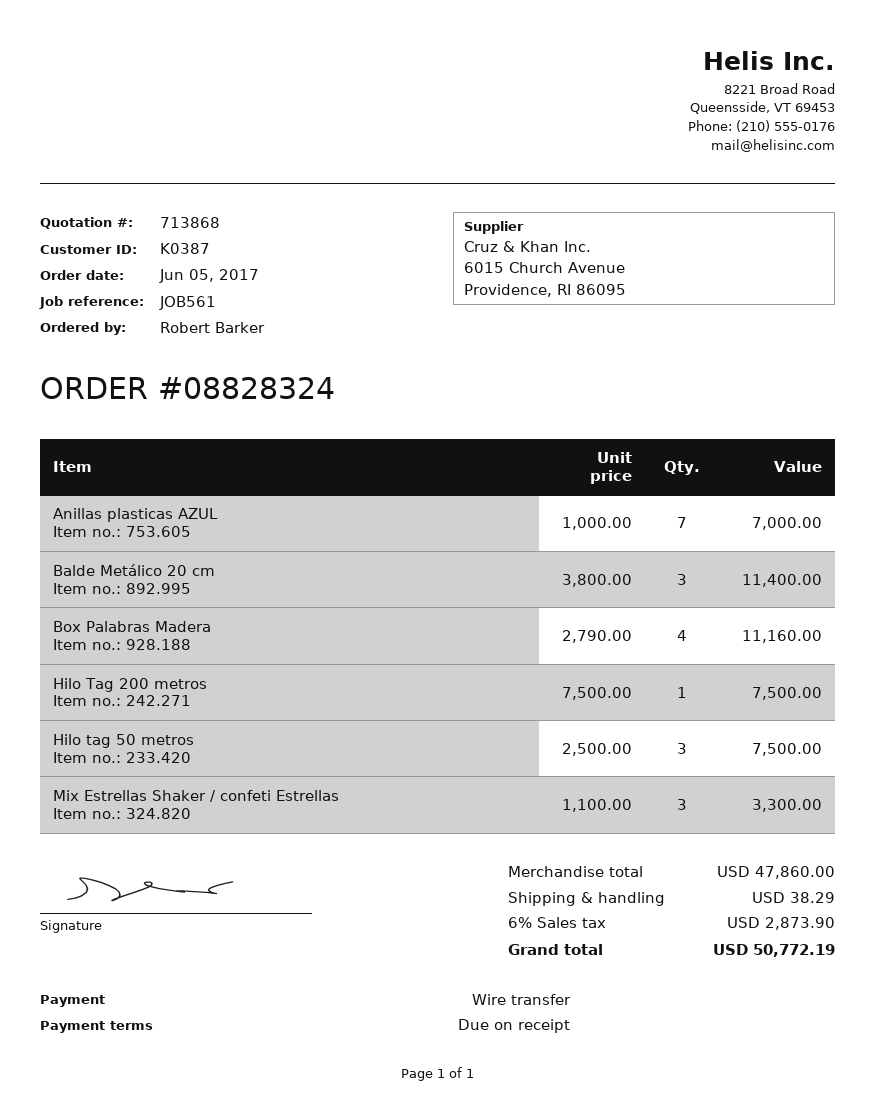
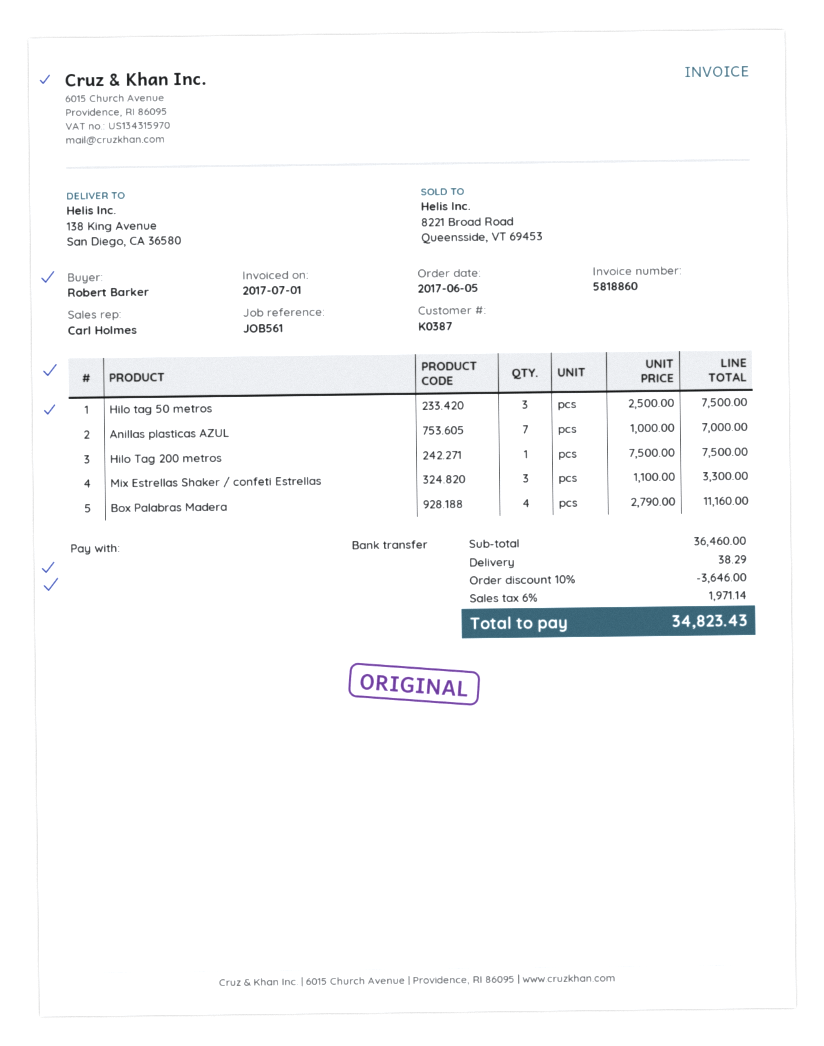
Balde Metálico 20 cm: 3 x 3800.00 = 11400.00 -> none
subtotal: 47860.00 -> 36460.00
discount: none -> 10% = 3646.00
tax: 6% = 2873.90 -> 6% = 1971.14
total: 50772.19 -> 34823.43

